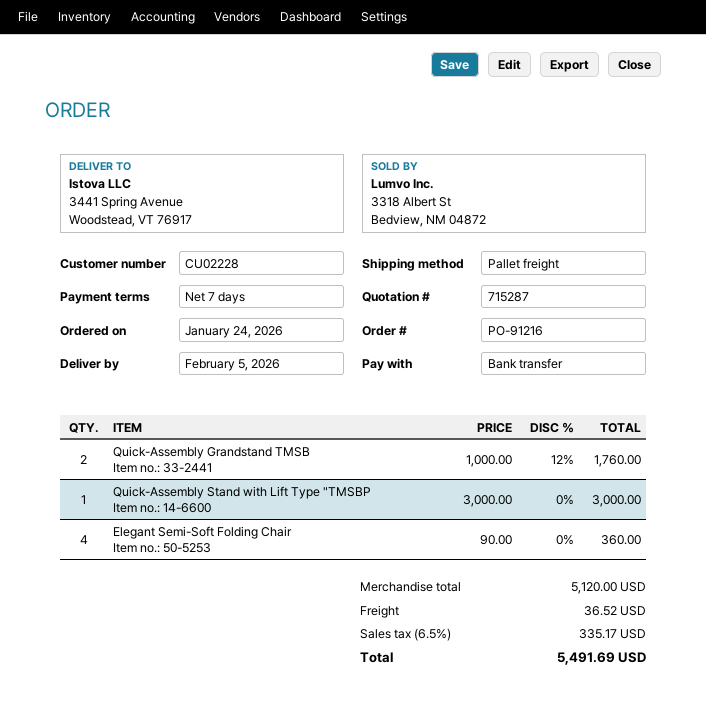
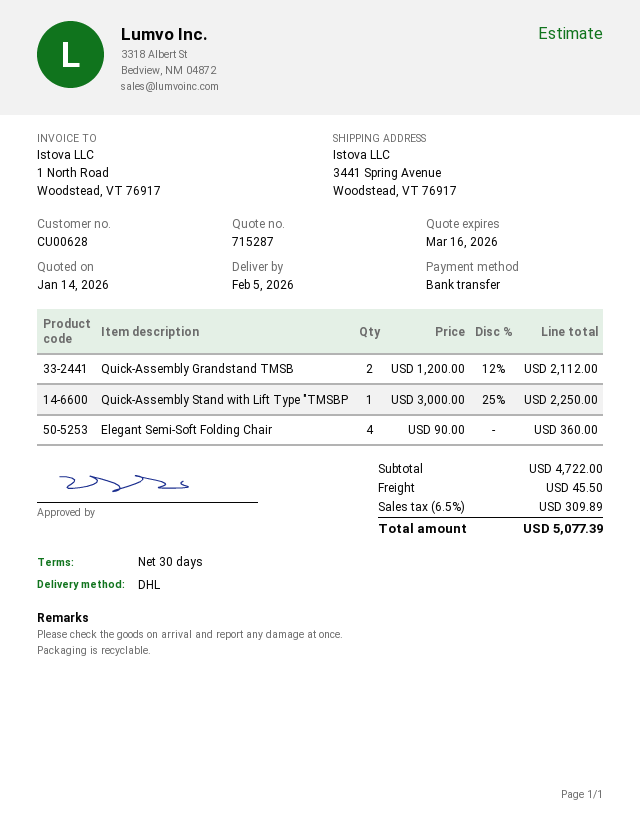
payment terms: 7 days -> 30 days
customer number: CU02228 -> CU00628
shipping method: pallet freight -> DHL
Quick-Assembly Grandstand TMSB: 2 x 1000.00 - 12% = 1760.00 -> 2 x 1200.00 - 12% = 2112.00
Quick-Assembly Stand with Lift Type "TMSBP: 1 x 3000.00 = 3000.00 -> 1 x 3000.00 - 25% = 2250.00
subtotal: 5120.00 -> 4722.00
shipping: 36.52 -> 45.50
tax: 6.5% = 335.17 -> 6.5% = 309.89
total: 5491.69 -> 5077.39

